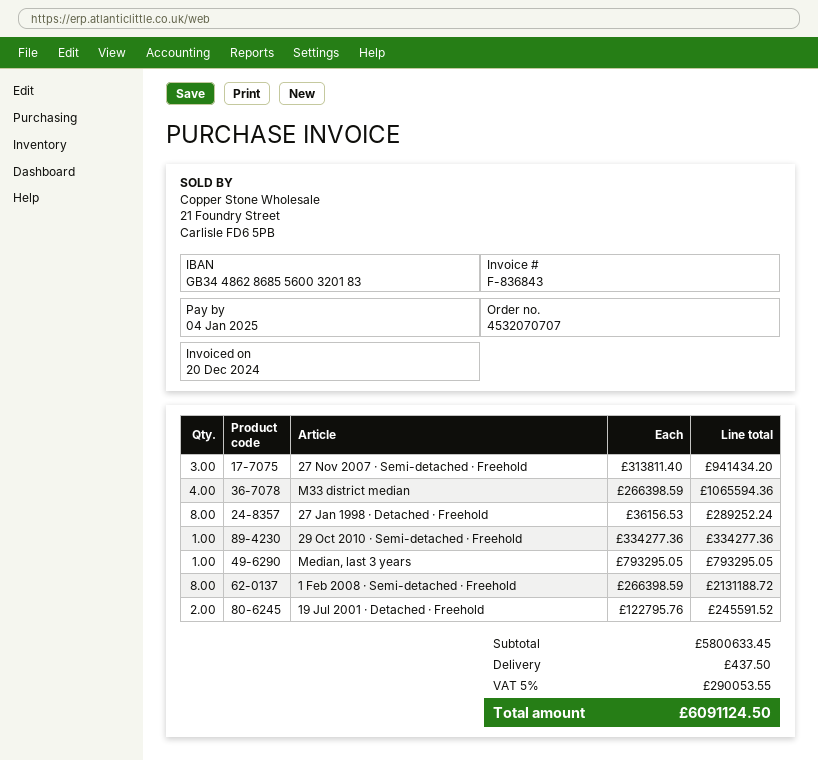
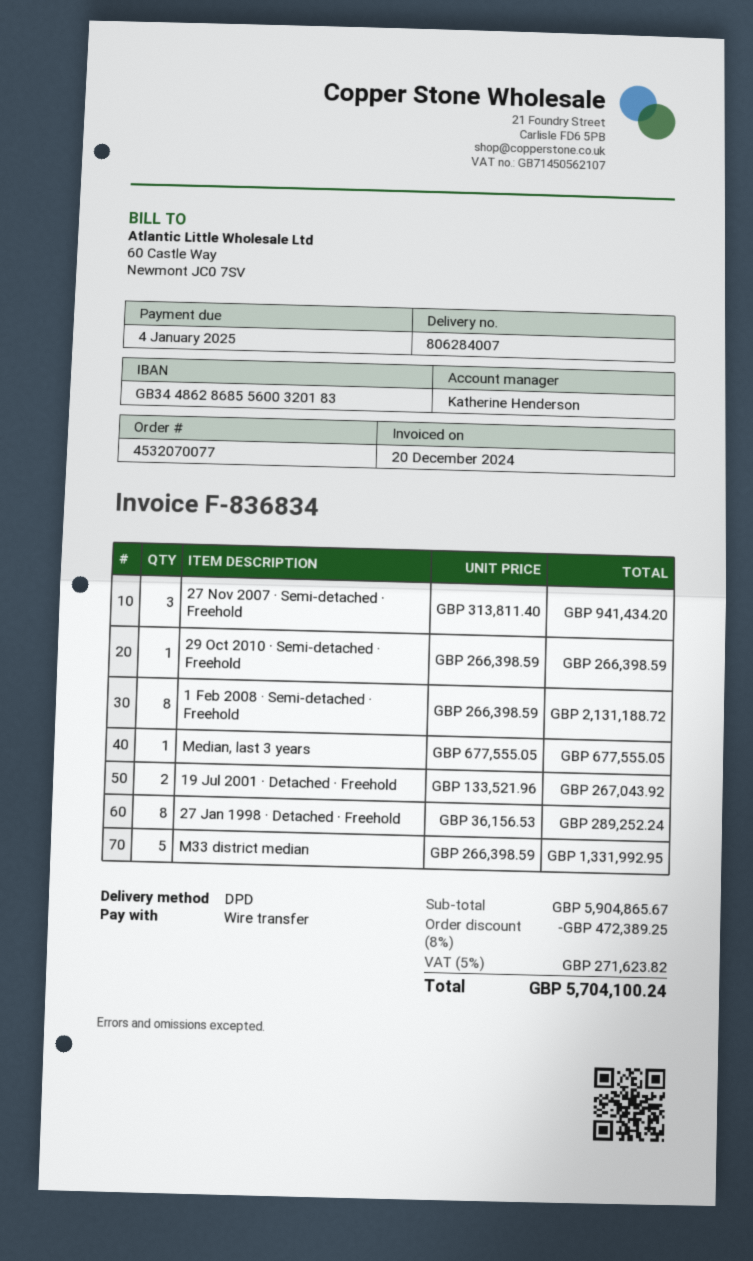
order number: 4532070707 -> 4532070077
invoice number: F-836843 -> F-836834
M33 district median: 4 x 266398.59 = 1065594.36 -> 5 x 266398.59 = 1331992.95
29 Oct 2010 · Semi-detached · Freehold: 1 x 334277.36 = 334277.36 -> 1 x 266398.59 = 266398.59
Median, last 3 years: 1 x 793295.05 = 793295.05 -> 1 x 677555.05 = 677555.05
19 Jul 2001 · Detached · Freehold: 2 x 122795.76 = 245591.52 -> 2 x 133521.96 = 267043.92
subtotal: 5800633.45 -> 5904865.67
discount: none -> 8% = 472389.25
shipping: 437.50 -> none
tax: 5% = 290053.55 -> 5% = 271623.82
total: 6091124.50 -> 5704100.24

